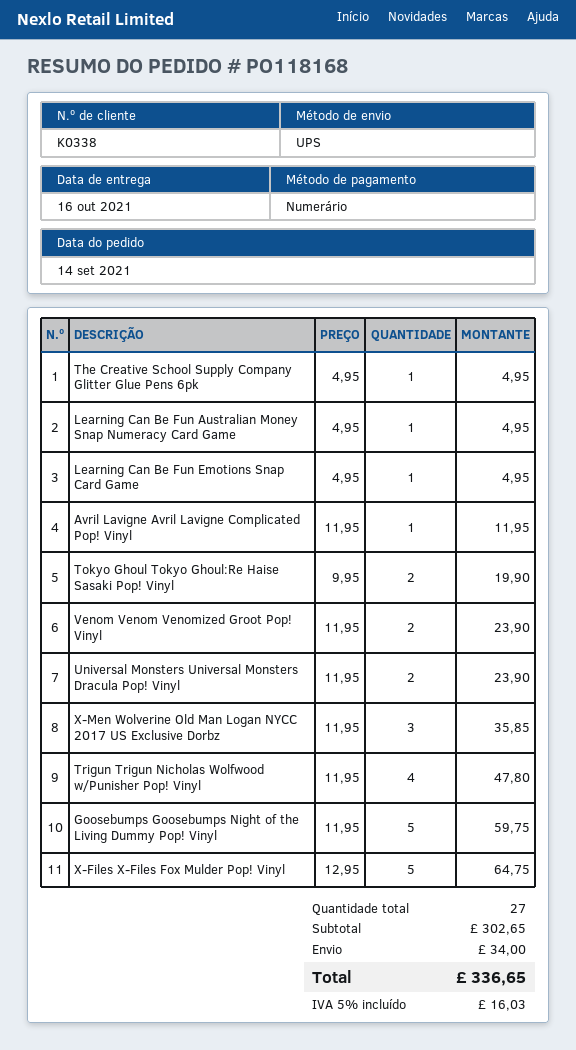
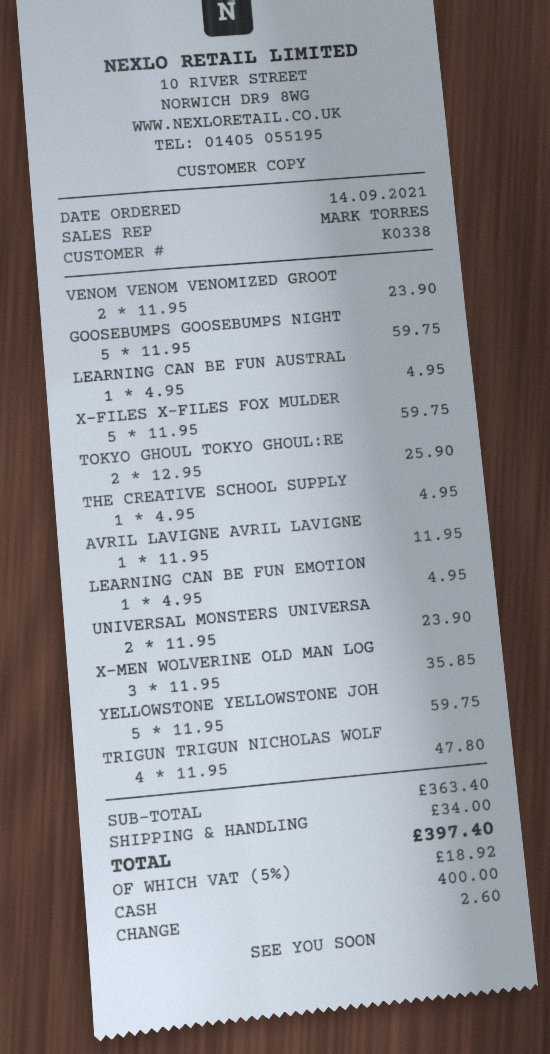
Tokyo Ghoul Tokyo Ghoul:Re Haise Sasaki Pop! Vinyl: 2 x 9.95 = 19.90 -> 2 x 12.95 = 25.90
X-Files X-Files Fox Mulder Pop! Vinyl: 5 x 12.95 = 64.75 -> 5 x 11.95 = 59.75
YELLOWSTONE YELLOWSTONE JOH: none -> 5 x 11.95 = 59.75
subtotal: 302.65 -> 363.40
tax: 5% = 16.03 -> 5% = 18.92
total: 336.65 -> 397.40

